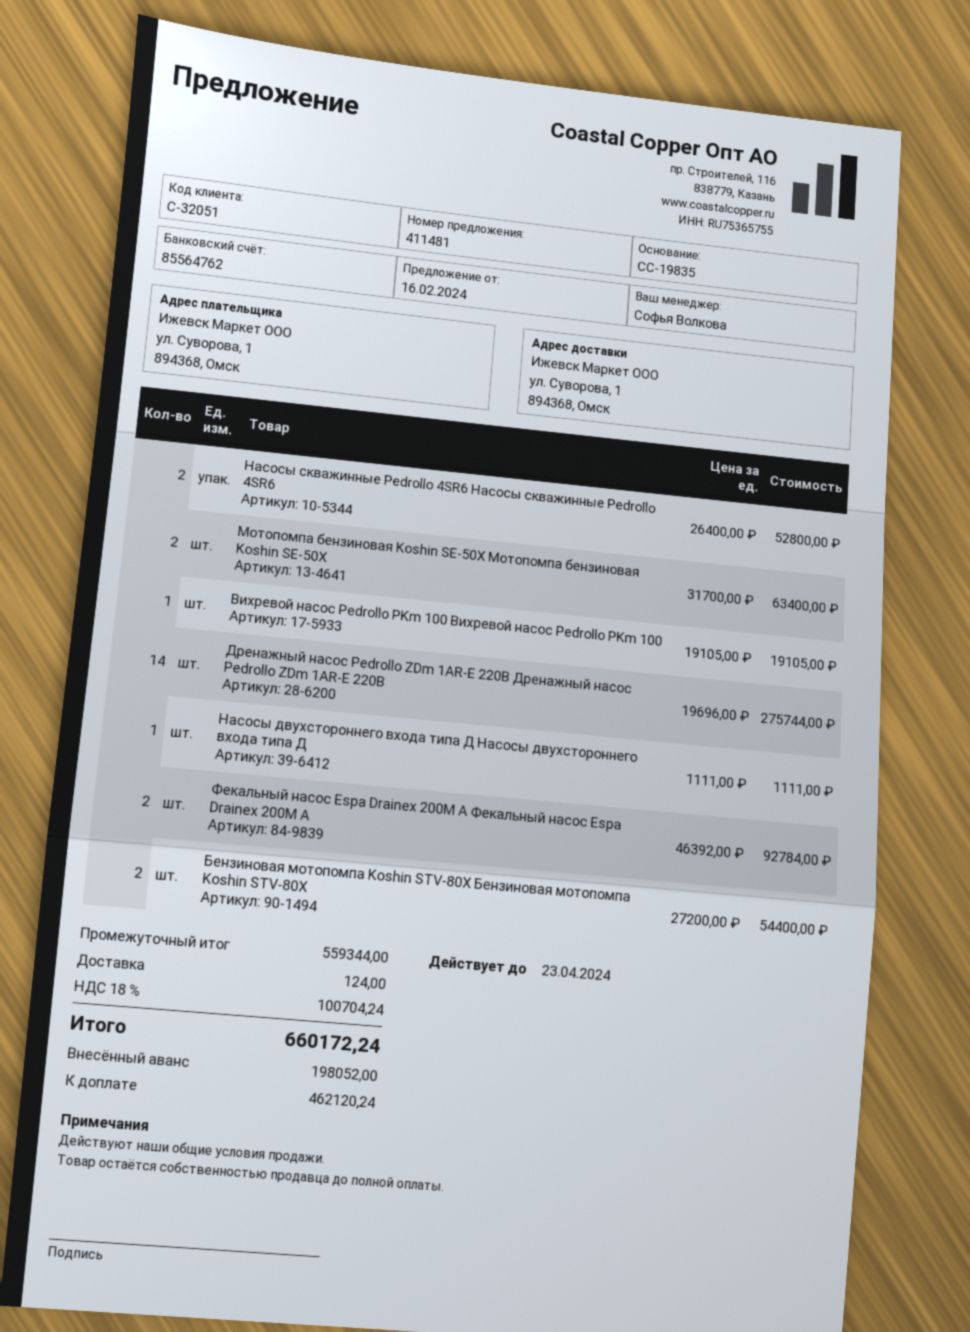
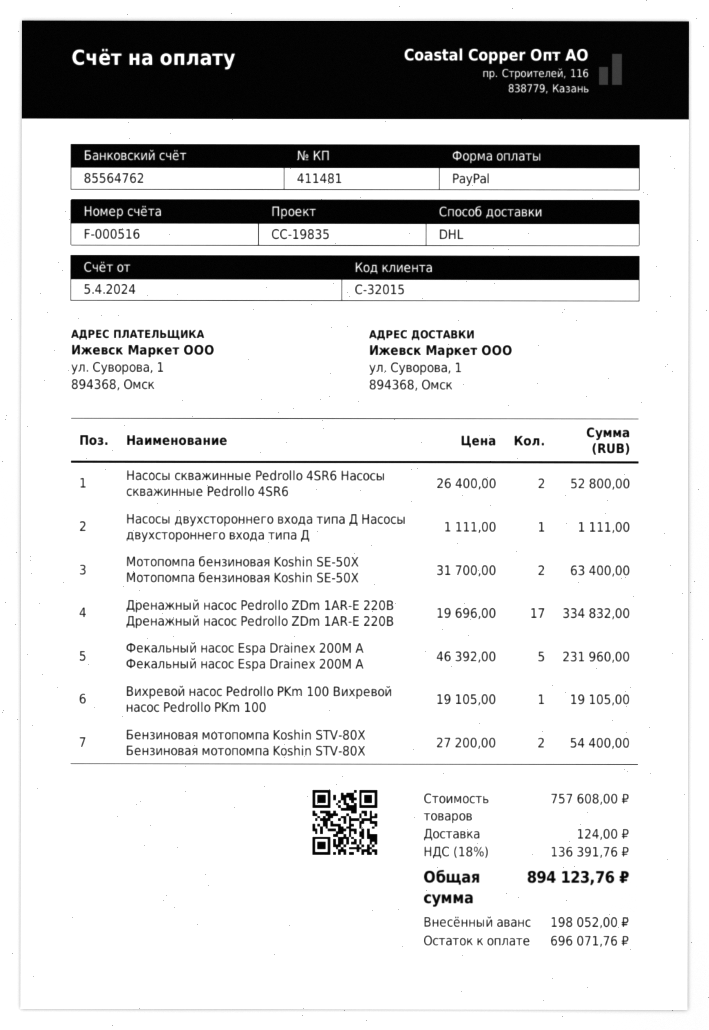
customer number: C-32051 -> C-32015
Дренажный насос Pedrollo ZDm 1AR-E 220В Дренажный насос Pedrollo ZDm 1AR-E 220В: 14 x 19696.00 = 275744.00 -> 17 x 19696.00 = 334832.00
Фекальный насос Espa Drainex 200M A Фекальный насос Espa Drainex 200M A: 2 x 46392.00 = 92784.00 -> 5 x 46392.00 = 231960.00
subtotal: 559344.00 -> 757608.00
tax: 18% = 100704.24 -> 18% = 136391.76
total: 660172.24 -> 894123.76
balance: 462120.24 -> 696071.76

